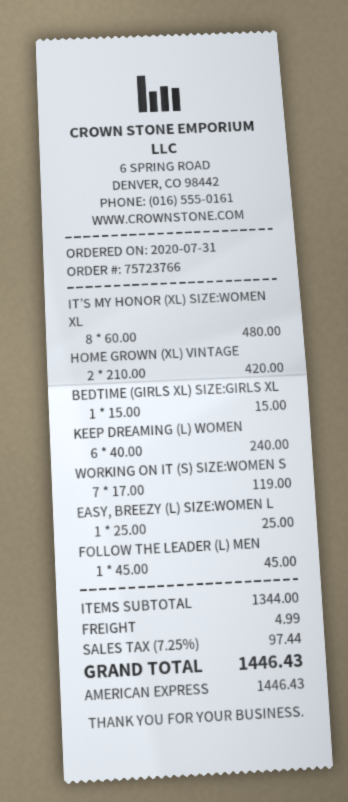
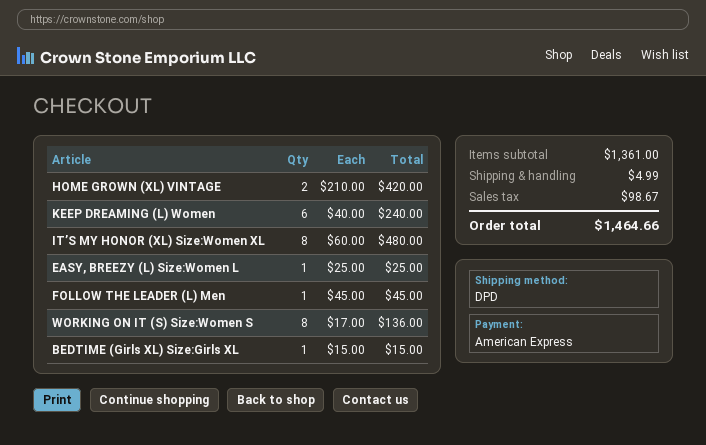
WORKING ON IT (S) SIZE:WOMEN S: 7 x 17.00 = 119.00 -> 8 x 17.00 = 136.00
subtotal: 1344.00 -> 1361.00
tax: 97.44 -> 98.67
total: 1446.43 -> 1464.66

